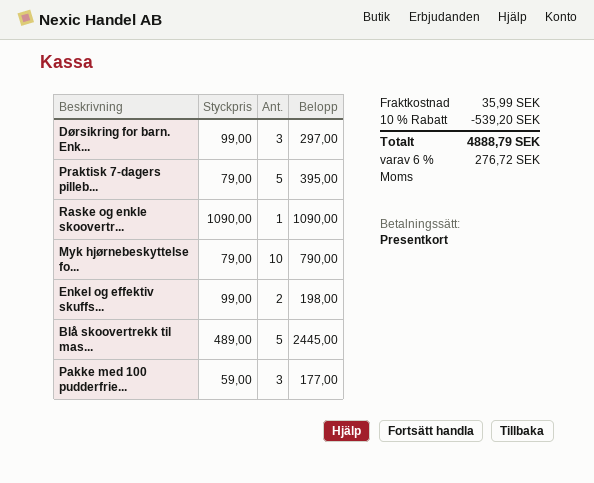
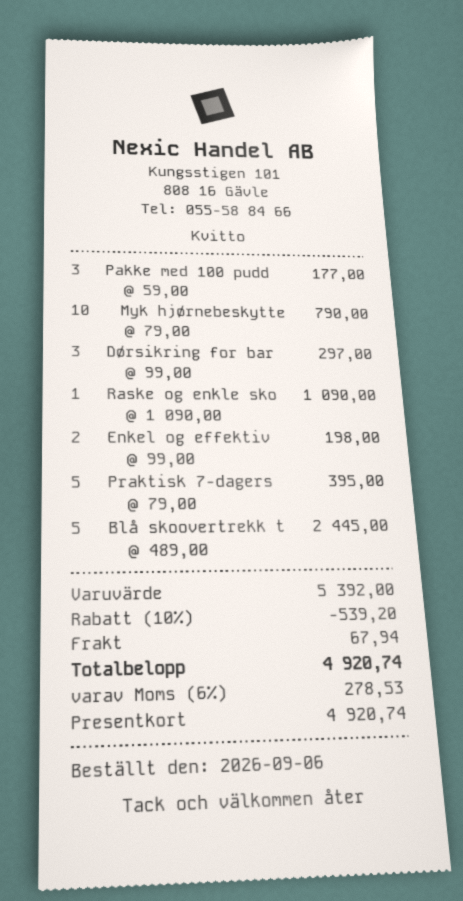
shipping: 35.99 -> 67.94
tax: 6% = 276.72 -> 6% = 278.53
total: 4888.79 -> 4920.74

